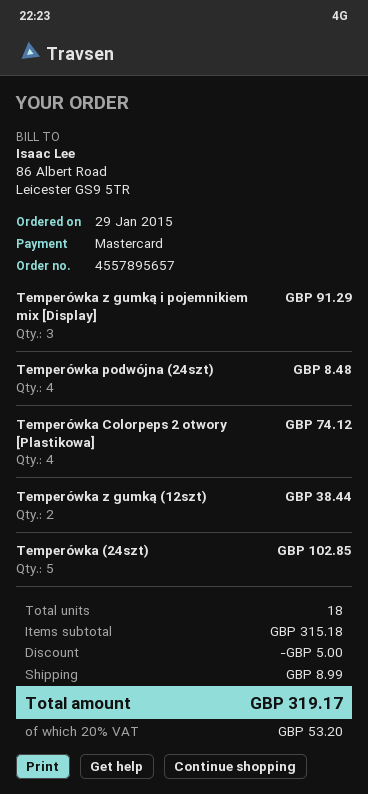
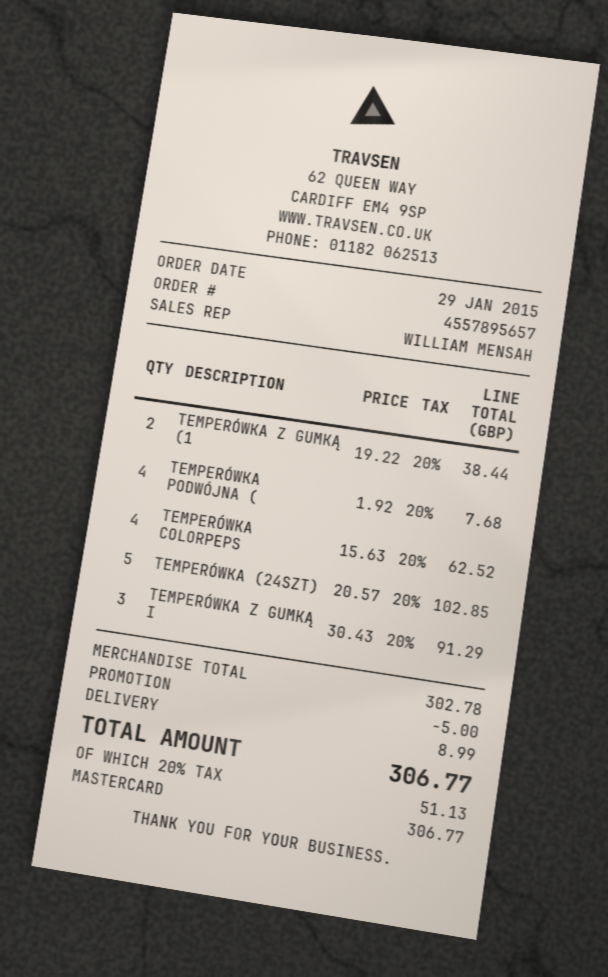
Temperówka podwójna (24szt): 4 for 8.48 -> 4 for 7.68
Temperówka Colorpeps 2 otwory [Plastikowa]: 4 for 74.12 -> 4 for 62.52
subtotal: 315.18 -> 302.78
tax: 20% = 53.20 -> 20% = 51.13
total: 319.17 -> 306.77

